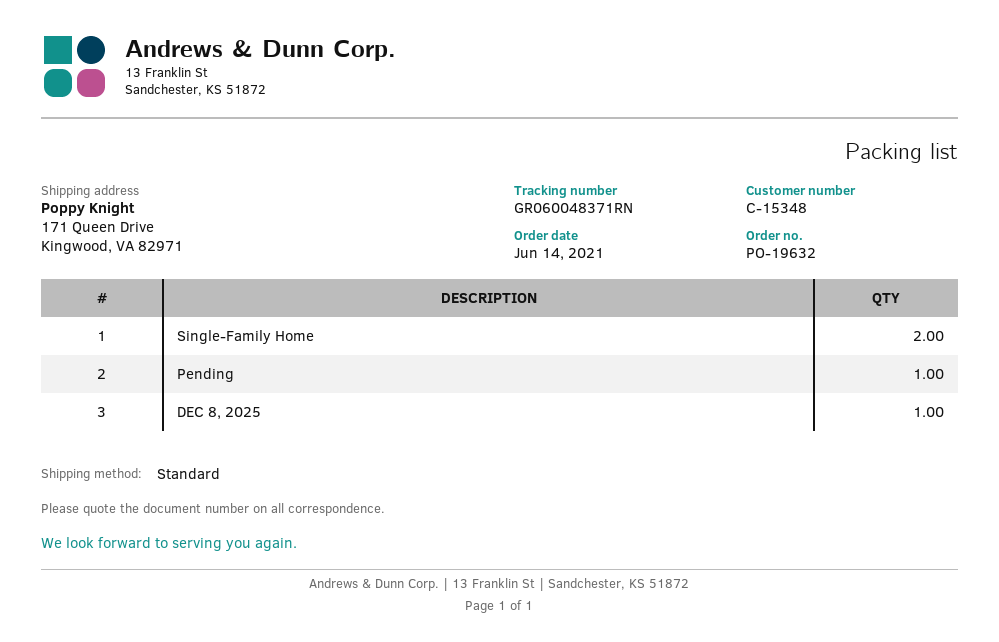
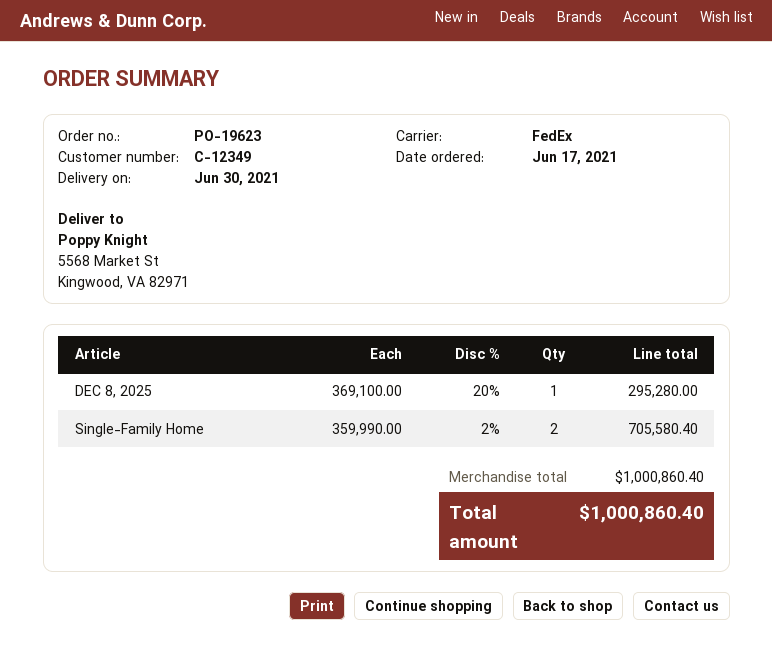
order number: PO-19632 -> PO-19623
order date: 2021-06-14 -> 2021-06-17
customer number: C-15348 -> C-12349
shipping method: standard -> FedEx
ship to: 171 Queen Drive, Kingwood, VA 82971 -> 5568 Market St, Kingwood, VA 82971
Pending: 1 -> none

